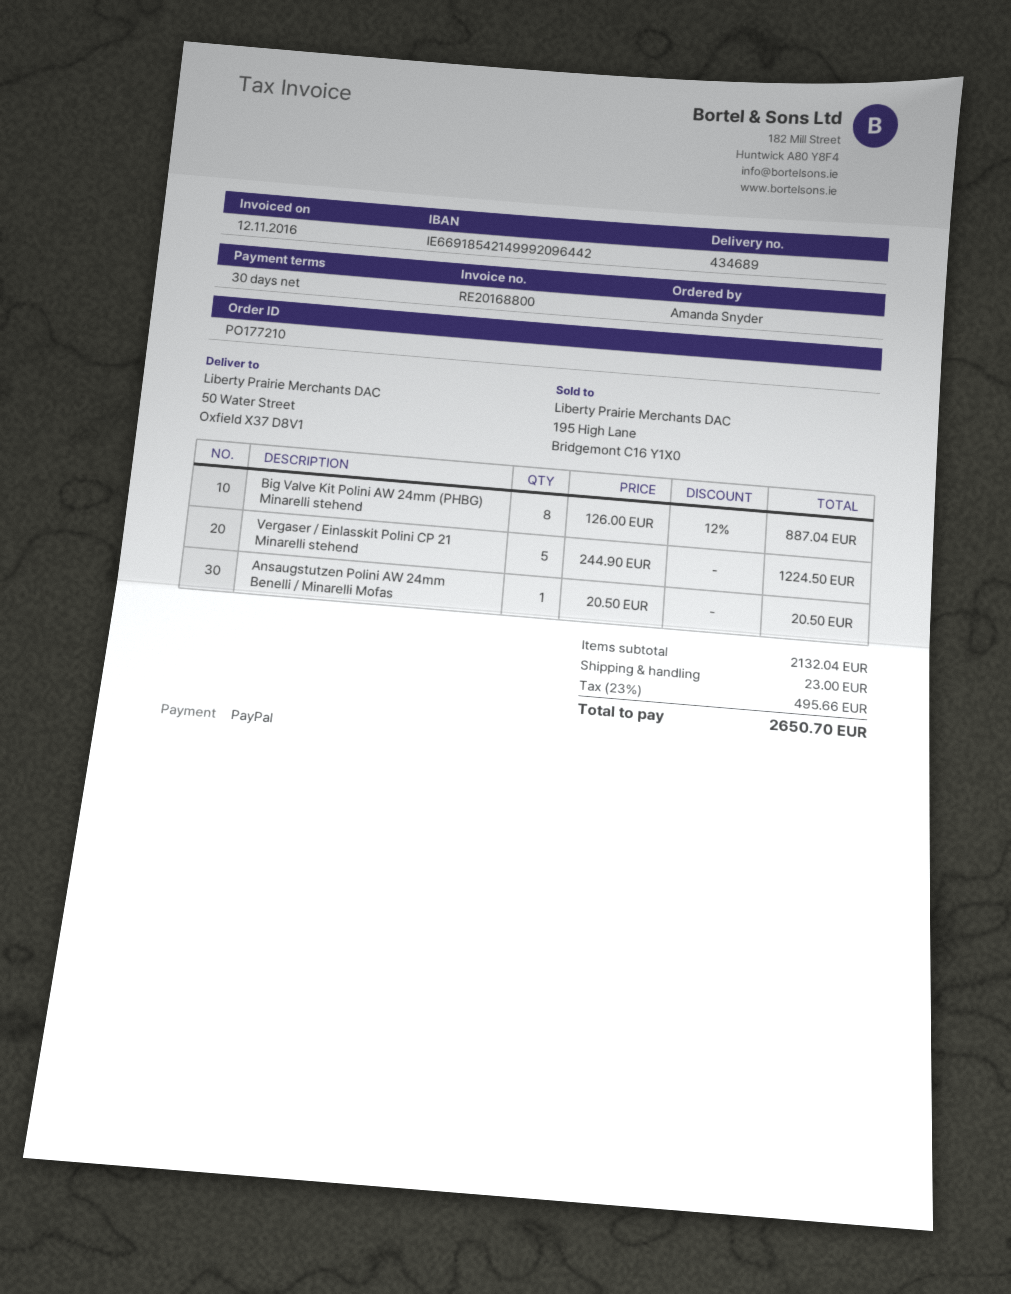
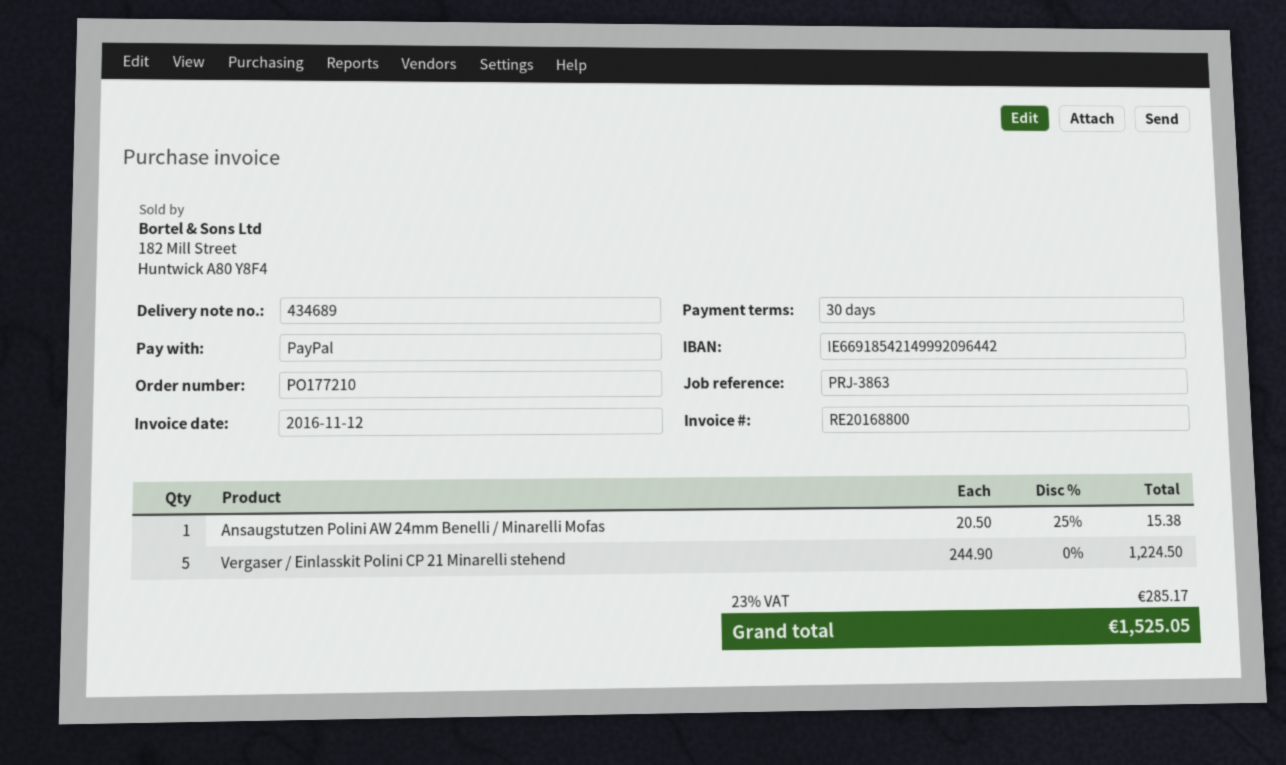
Big Valve Kit Polini AW 24mm (PHBG) Minarelli stehend: 8 x 126.00 - 12% = 887.04 -> none
Ansaugstutzen Polini AW 24mm Benelli / Minarelli Mofas: 1 x 20.50 = 20.50 -> 1 x 20.50 - 25% = 15.38
shipping: 23.00 -> none
tax: 23% = 495.66 -> 23% = 285.17
total: 2650.70 -> 1525.05

